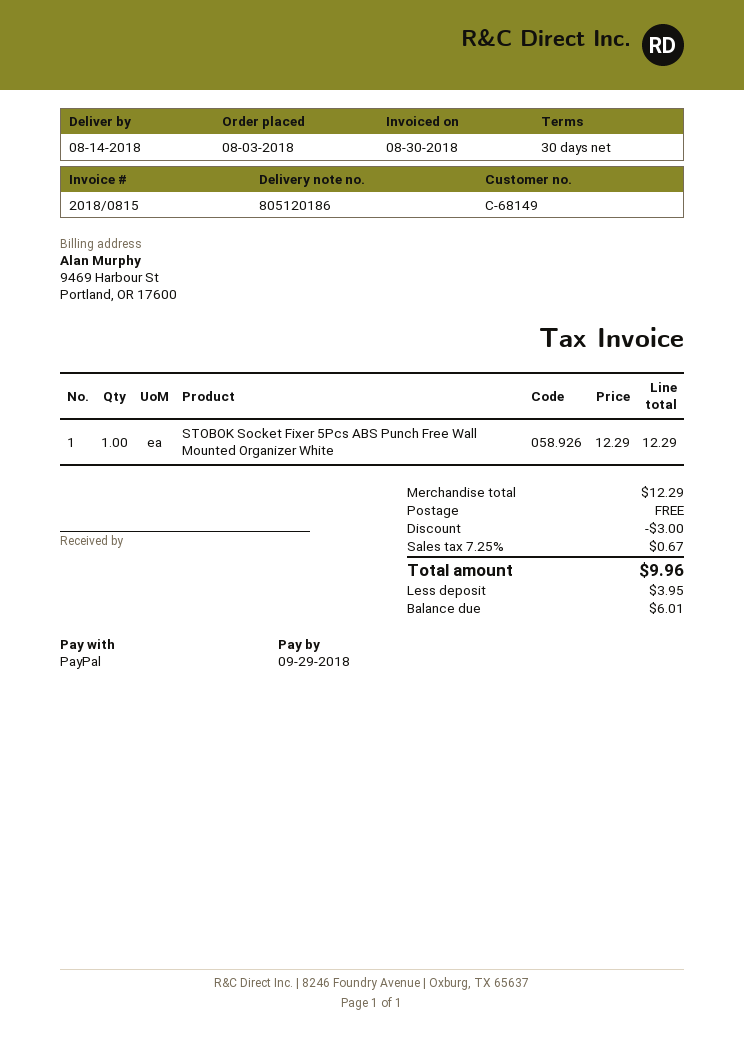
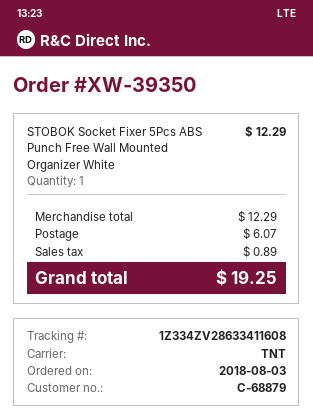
customer number: C-68149 -> C-68879
discount: 3.00 -> none
shipping: 0.00 -> 6.07
tax: 0.67 -> 0.89
total: 9.96 -> 19.25

